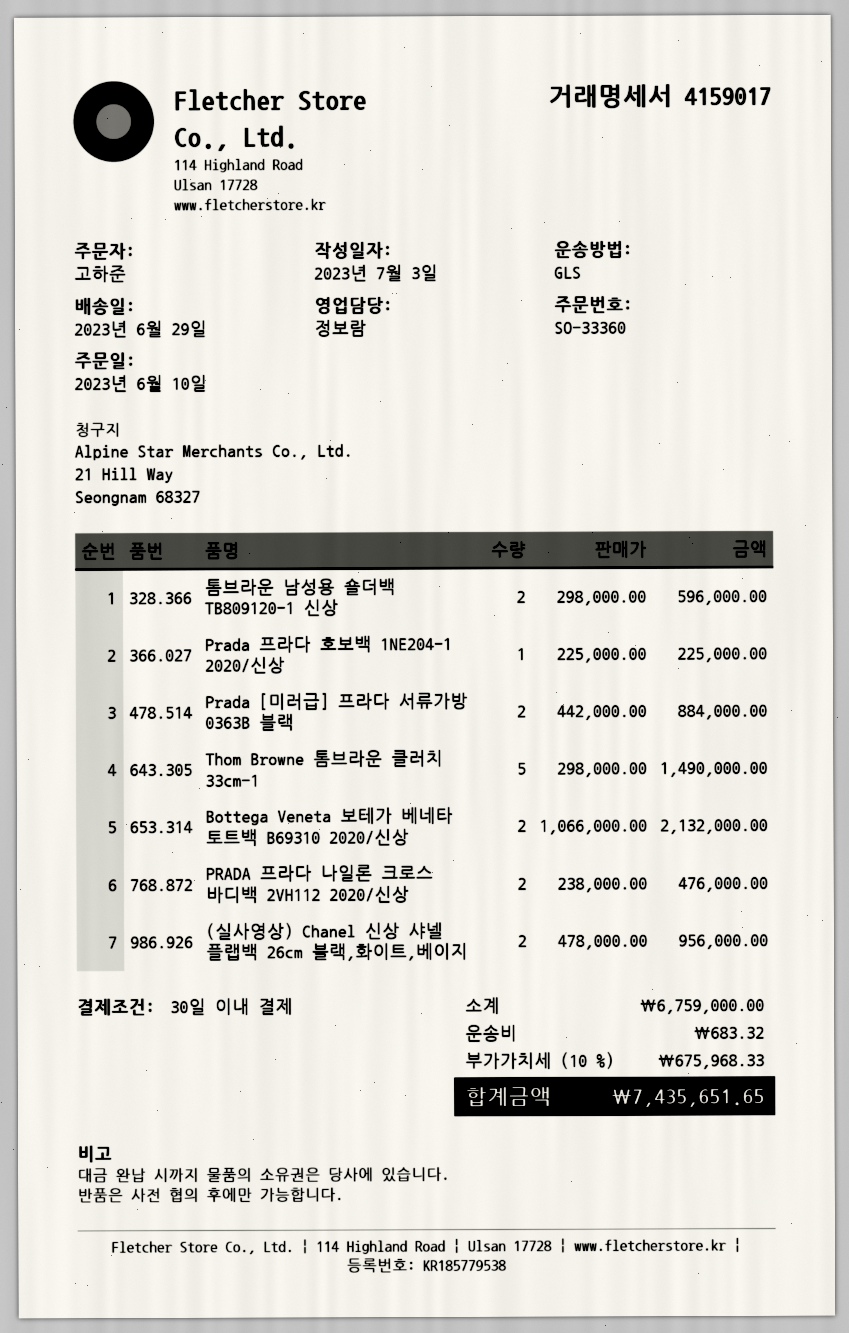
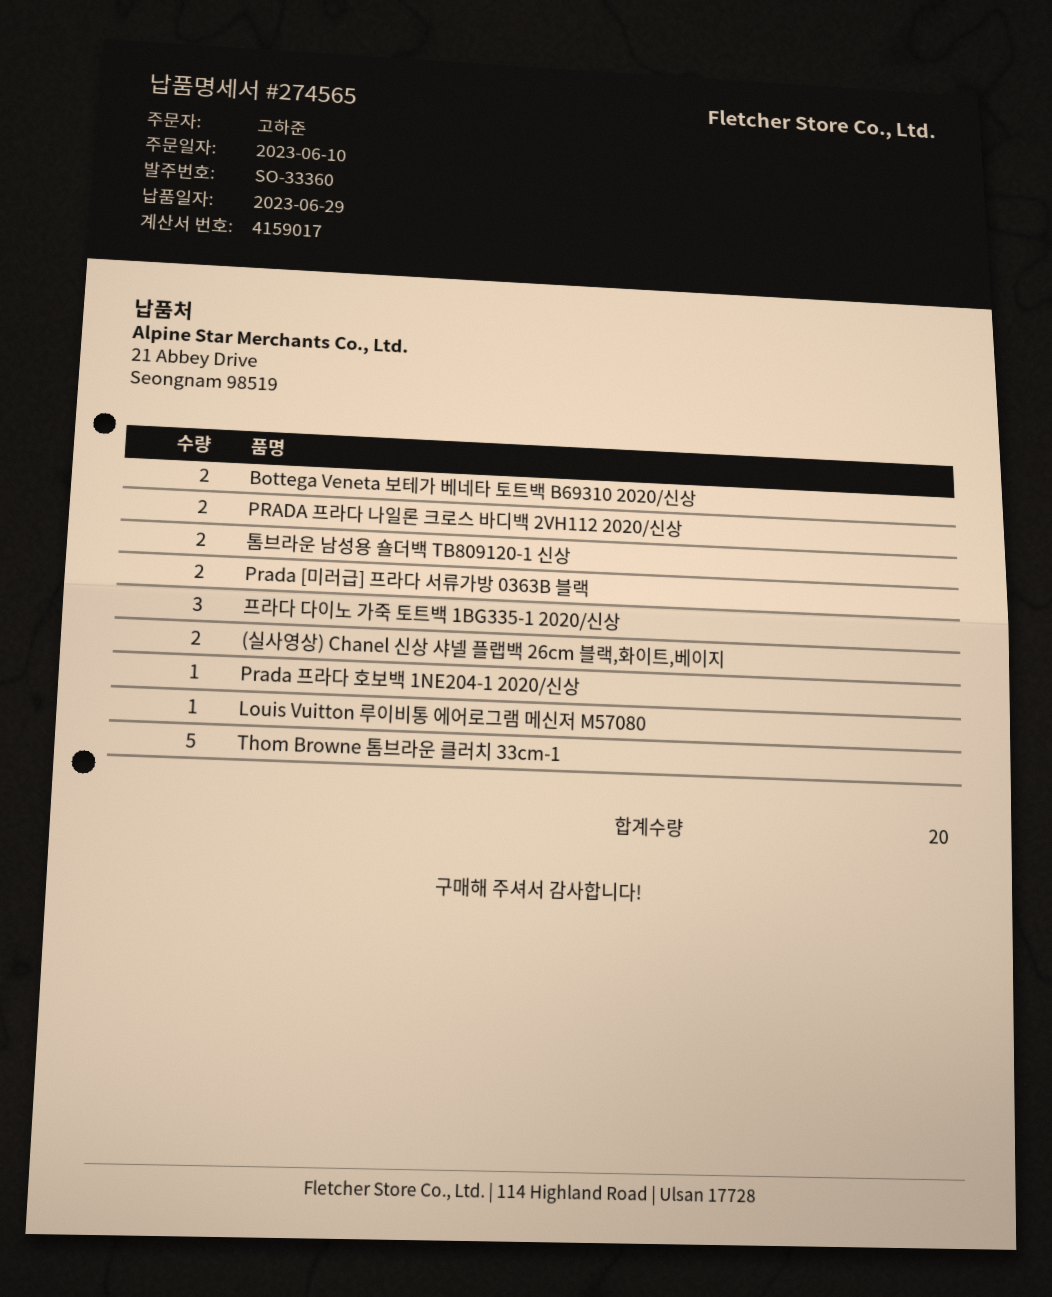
프라다 다이노 가죽 토트백 1BG335-1 2020/신상: none -> 3
Louis Vuitton 루이비통 에어로그램 메신저 M57080: none -> 1

